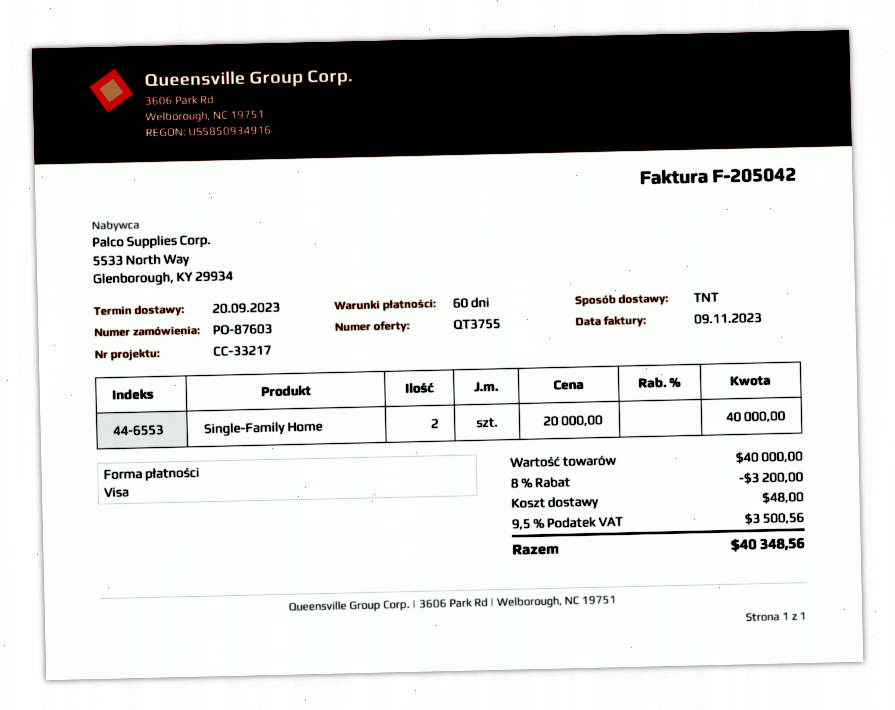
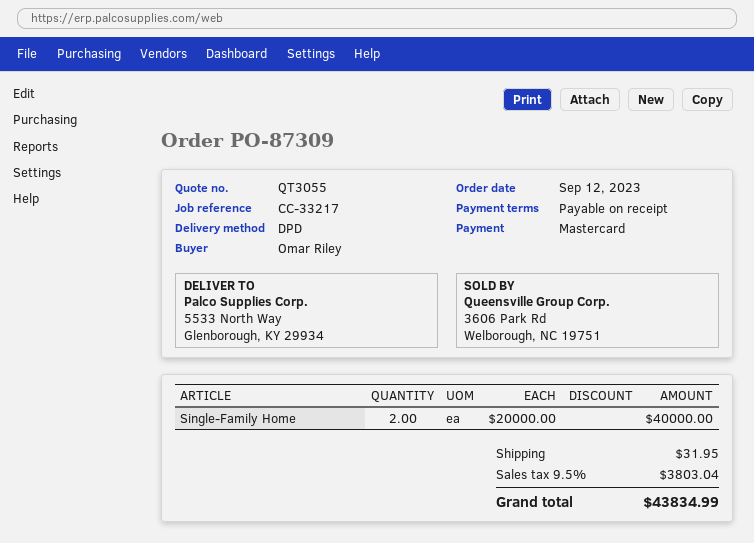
quote number: QT3755 -> QT3055
order number: PO-87603 -> PO-87309
payment terms: 60 days -> on receipt
payment method: Visa -> Mastercard
shipping method: TNT -> DPD
discount: 8% = 3200.00 -> none
shipping: 48.00 -> 31.95
tax: 9.5% = 3500.56 -> 9.5% = 3803.04
total: 40348.56 -> 43834.99

